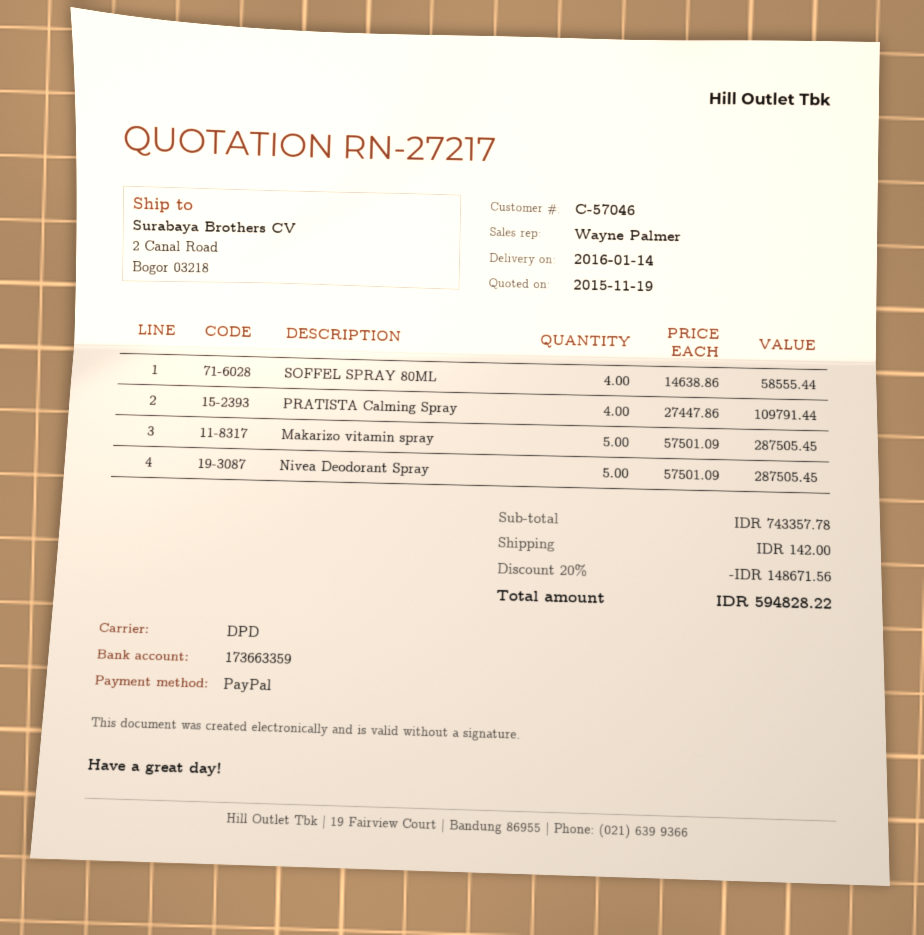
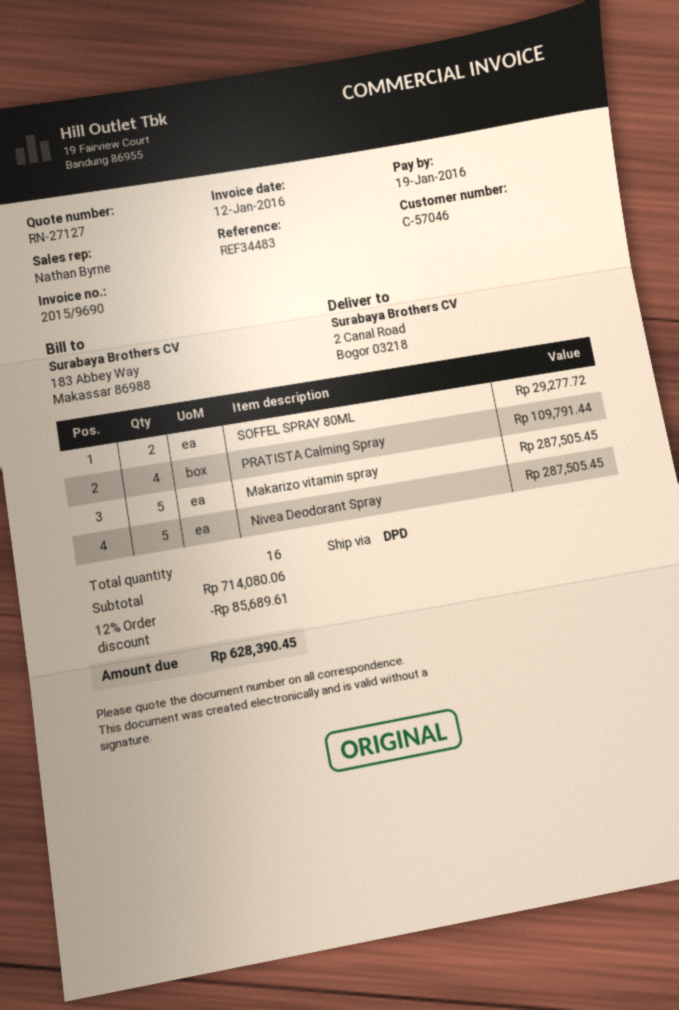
quote number: RN-27217 -> RN-27127
sales rep: Wayne Palmer -> Nathan Byrne
SOFFEL SPRAY 80ML: 4 for 58555.44 -> 2 for 29277.72
subtotal: 743357.78 -> 714080.06
discount: 20% = 148671.56 -> 12% = 85689.61
shipping: 142.00 -> none
total: 594828.22 -> 628390.45

